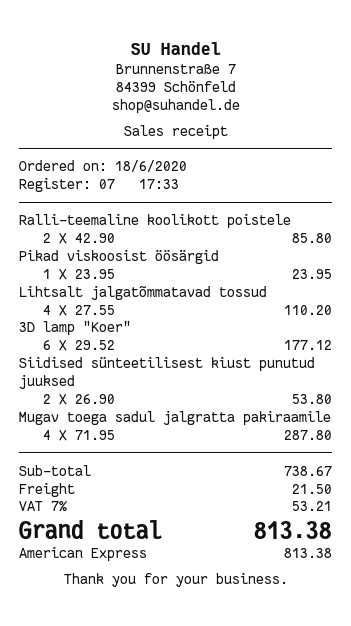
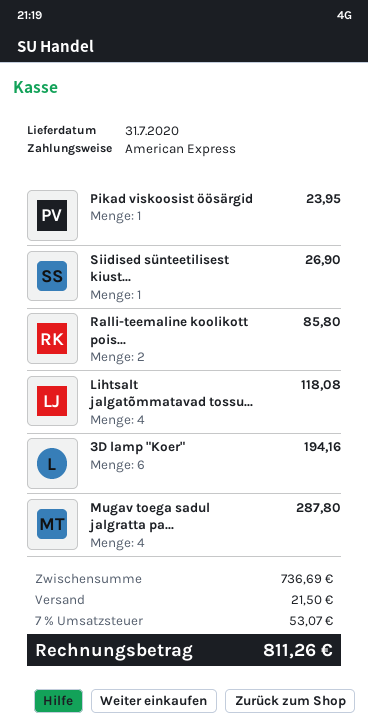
Lihtsalt jalgatõmmatavad tossud: 4 for 110.20 -> 4 for 118.08
3D lamp "Koer": 6 for 177.12 -> 6 for 194.16
Siidised sünteetilisest kiust punutud juuksed: 2 for 53.80 -> 1 for 26.90
subtotal: 738.67 -> 736.69
tax: 7% = 53.21 -> 7% = 53.07
total: 813.38 -> 811.26

